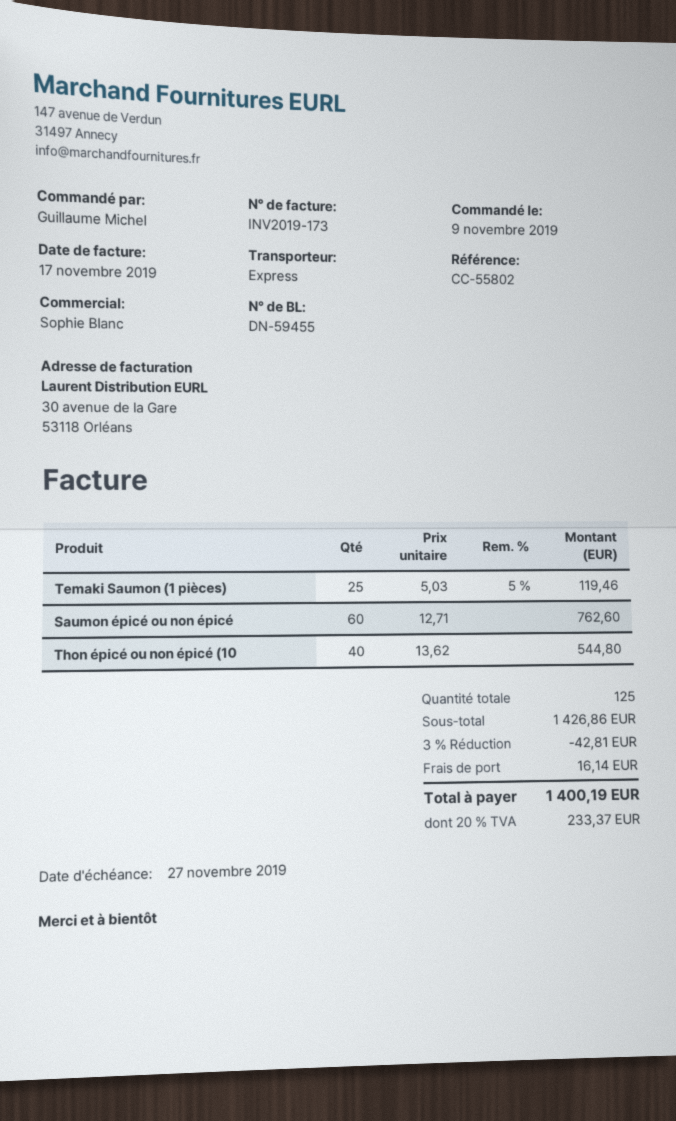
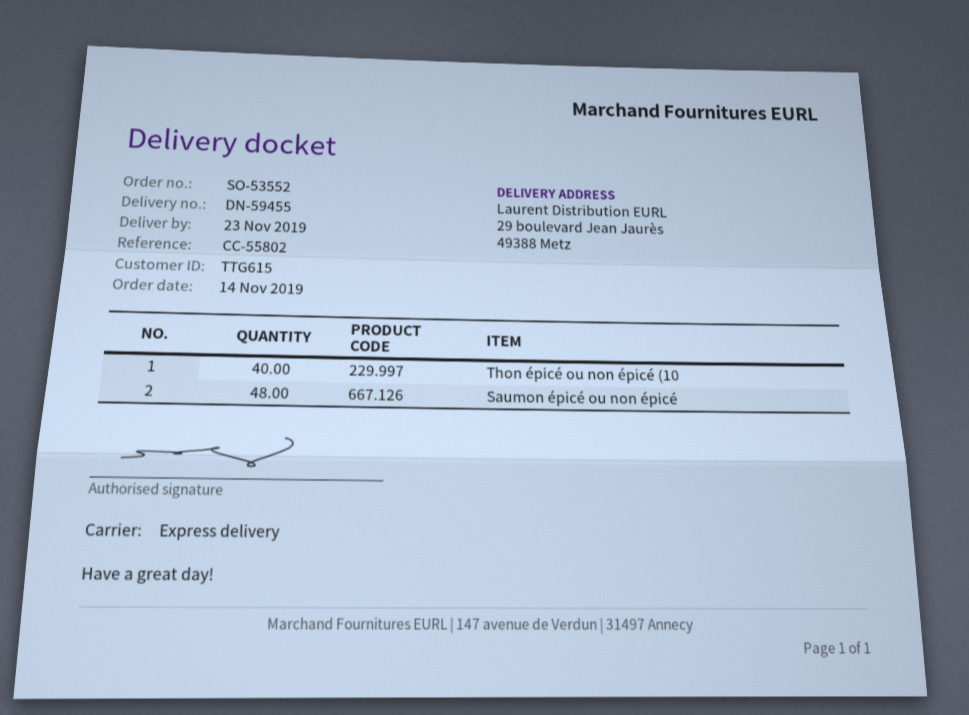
order date: 2019-11-09 -> 2019-11-14
Temaki Saumon (1 pièces): 25 -> none
Saumon épicé ou non épicé: 60 -> 48

